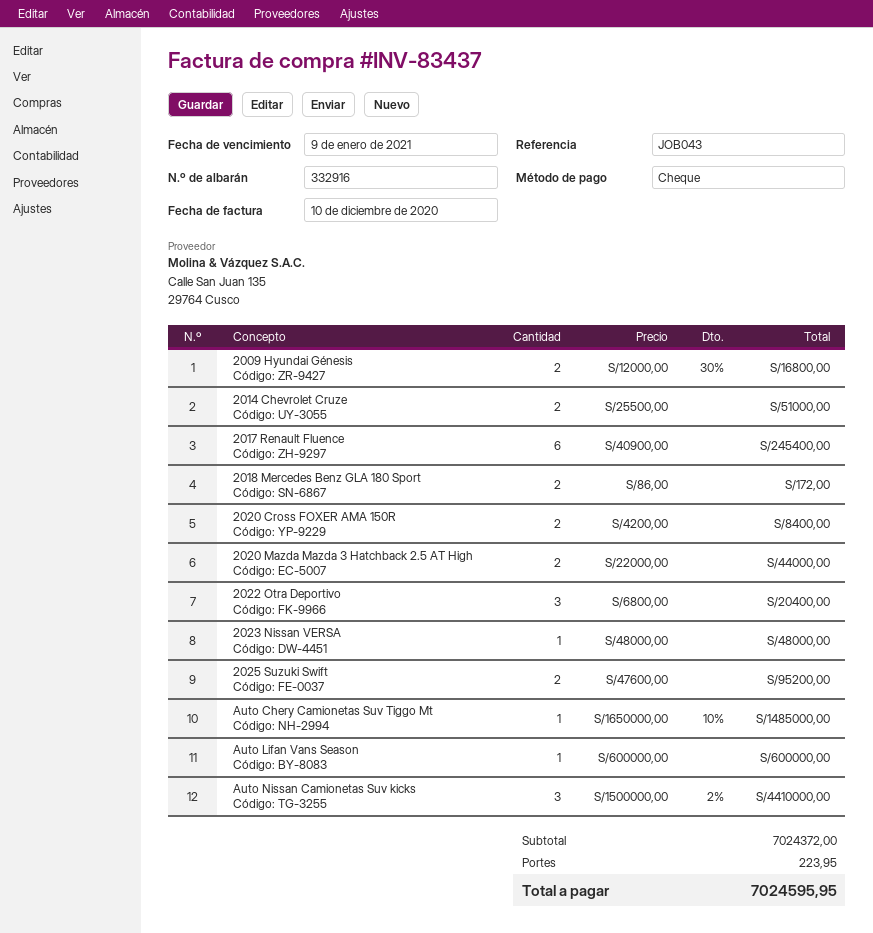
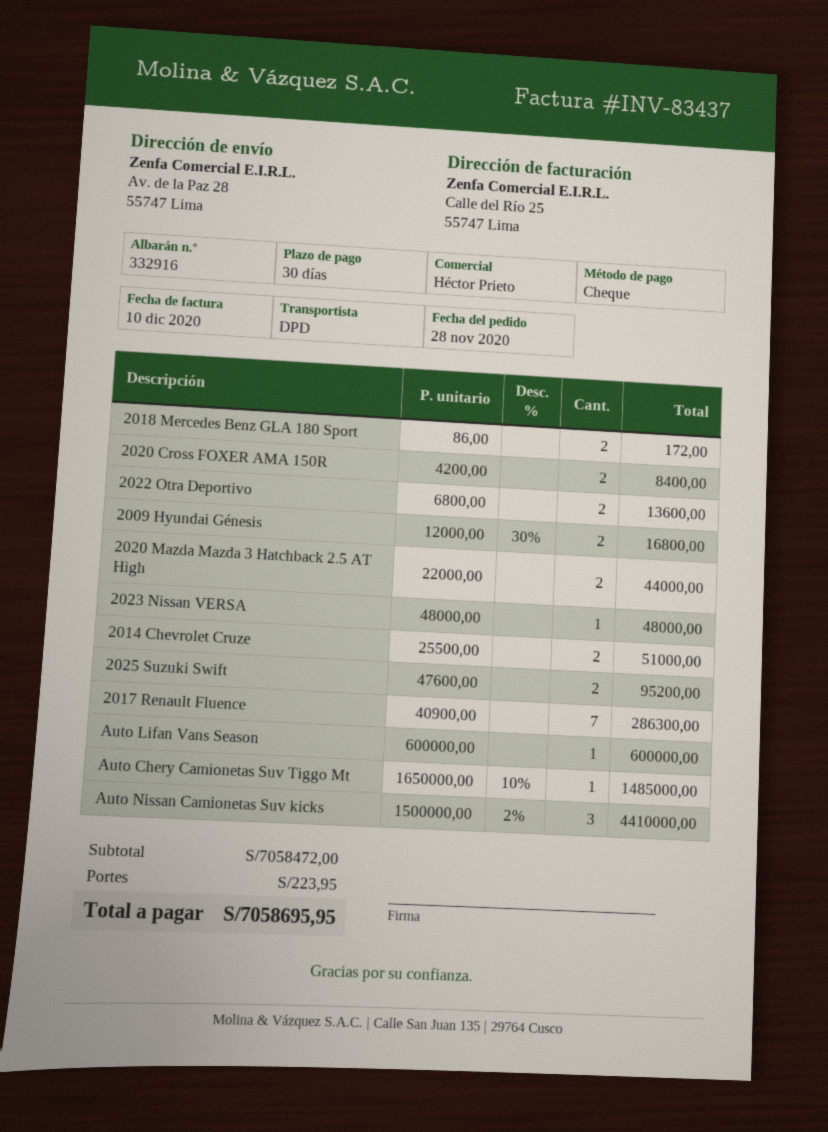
2017 Renault Fluence: 6 x 40900.00 = 245400.00 -> 7 x 40900.00 = 286300.00
2022 Otra Deportivo: 3 x 6800.00 = 20400.00 -> 2 x 6800.00 = 13600.00
subtotal: 7024372.00 -> 7058472.00
total: 7024595.95 -> 7058695.95

